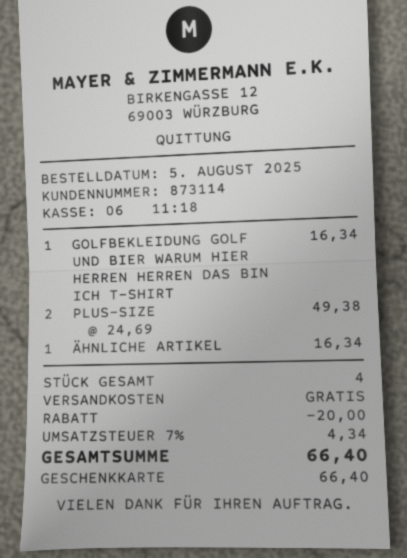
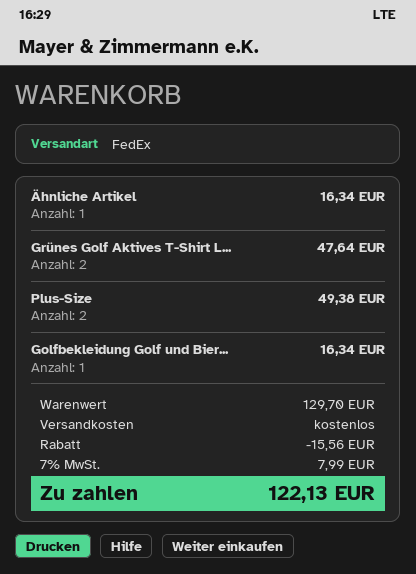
Grünes Golf Aktives T-Shirt L...: none -> 2 for 47.64
discount: 20.00 -> 15.56
tax: 7% = 4.34 -> 7% = 7.99
total: 66.40 -> 122.13

